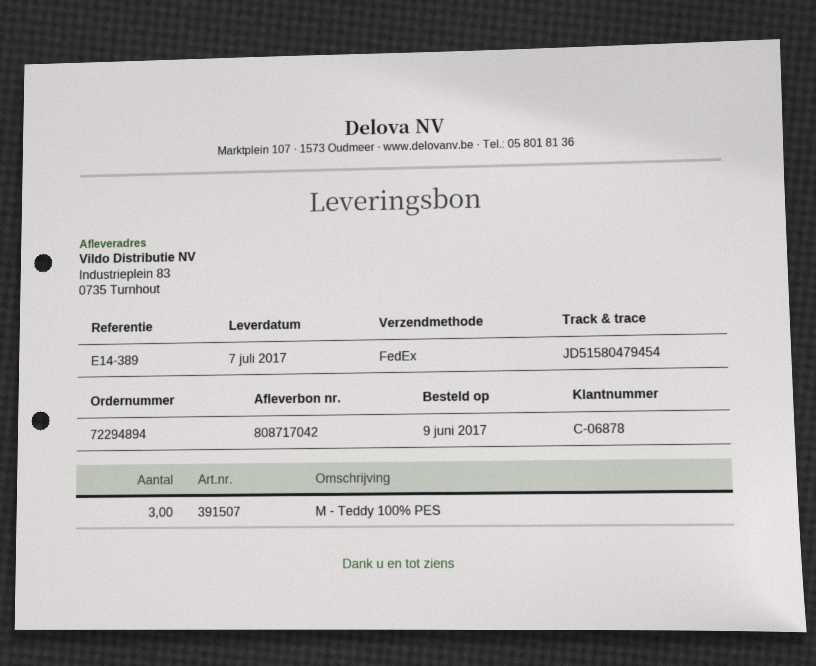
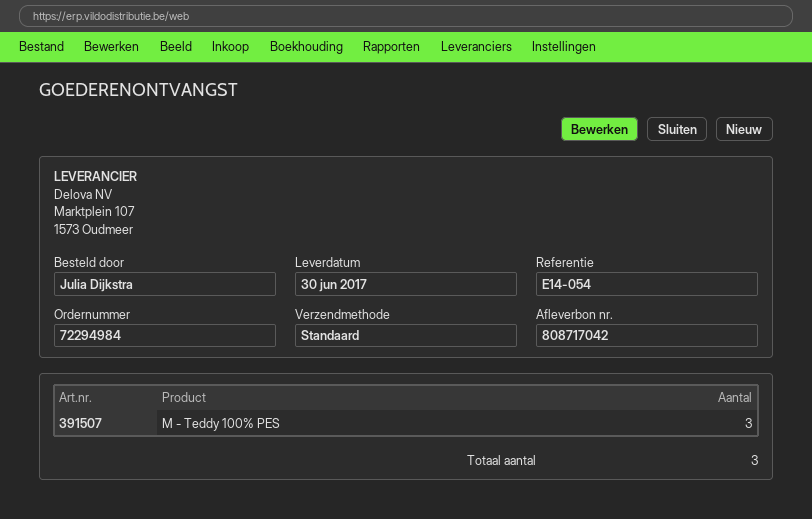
order number: 72294894 -> 72294984
delivery date: 2017-07-07 -> 2017-06-30
reference: E14-389 -> E14-054
shipping method: FedEx -> standard

